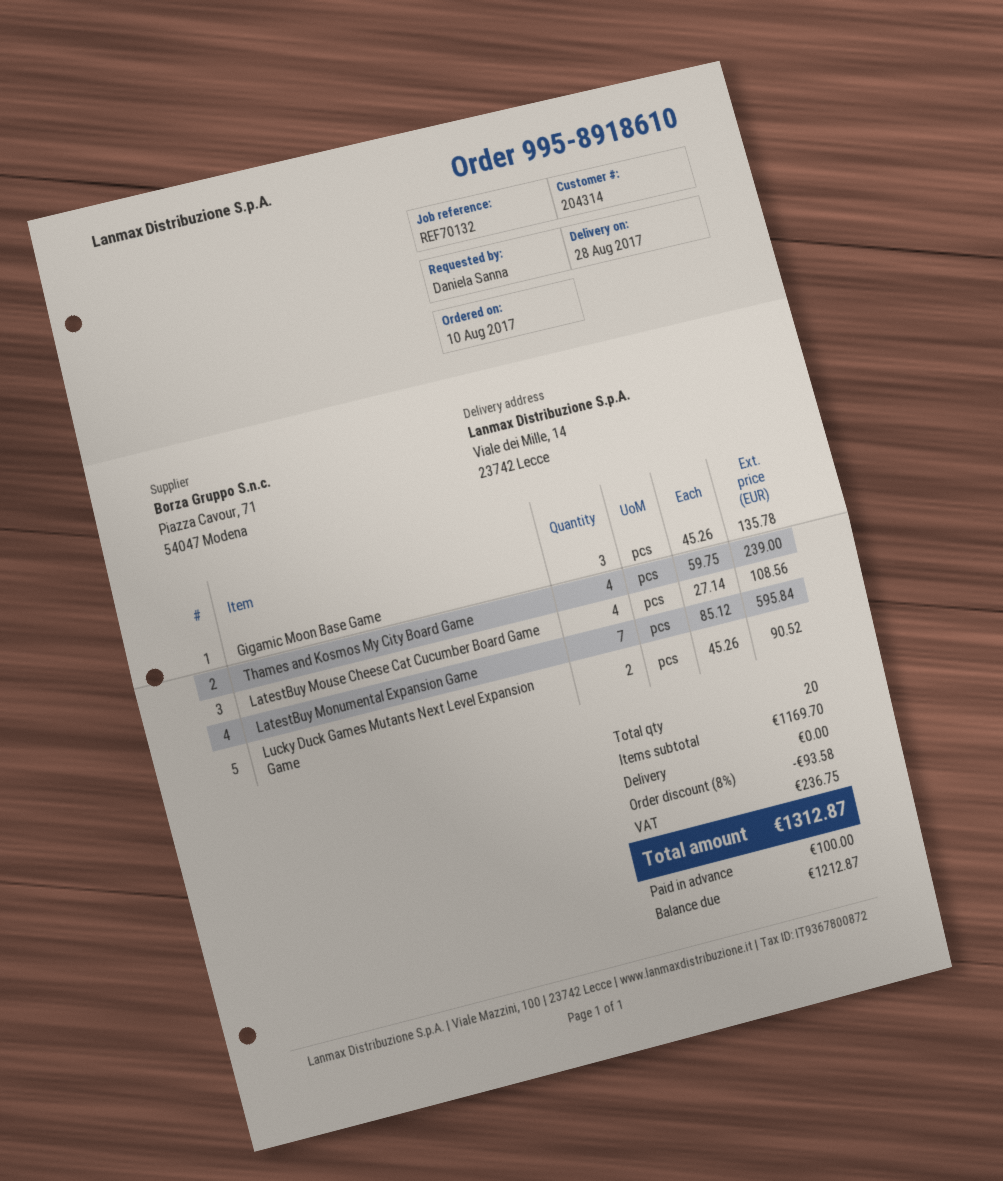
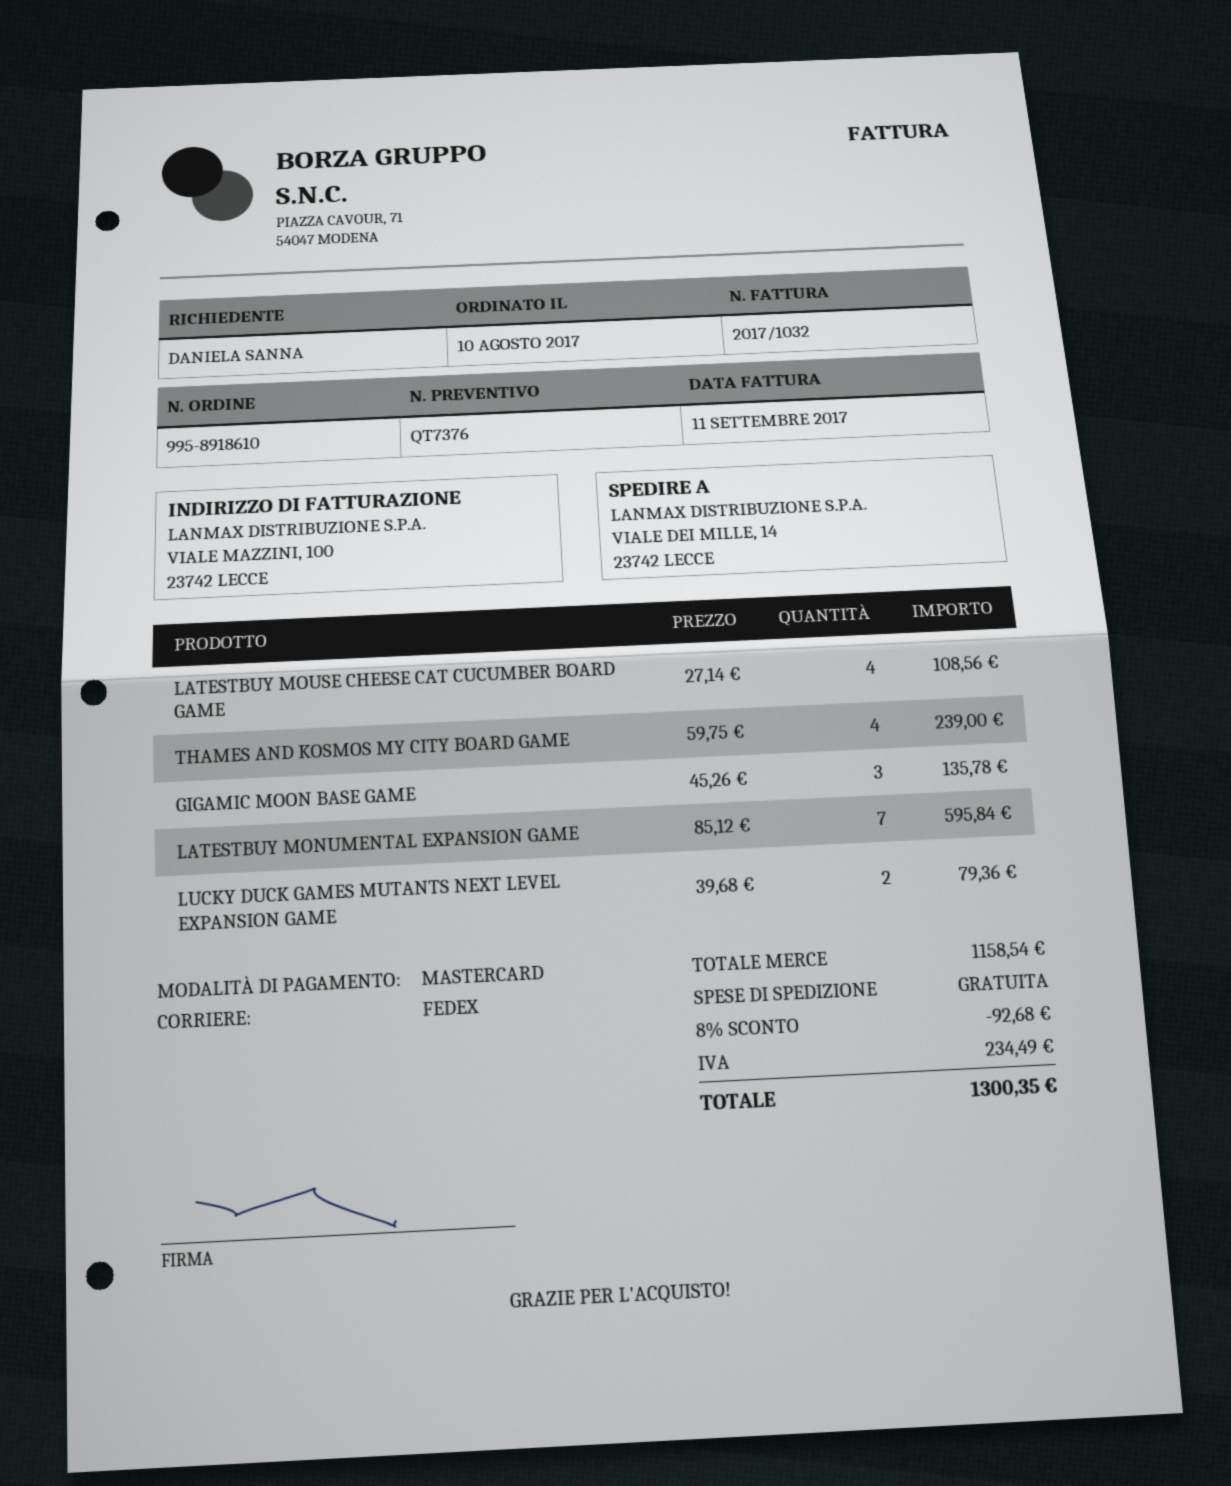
Lucky Duck Games Mutants Next Level Expansion Game: 2 x 45.26 = 90.52 -> 2 x 39.68 = 79.36
subtotal: 1169.70 -> 1158.54
discount: 8% = 93.58 -> 8% = 92.68
tax: 236.75 -> 234.49
total: 1312.87 -> 1300.35

